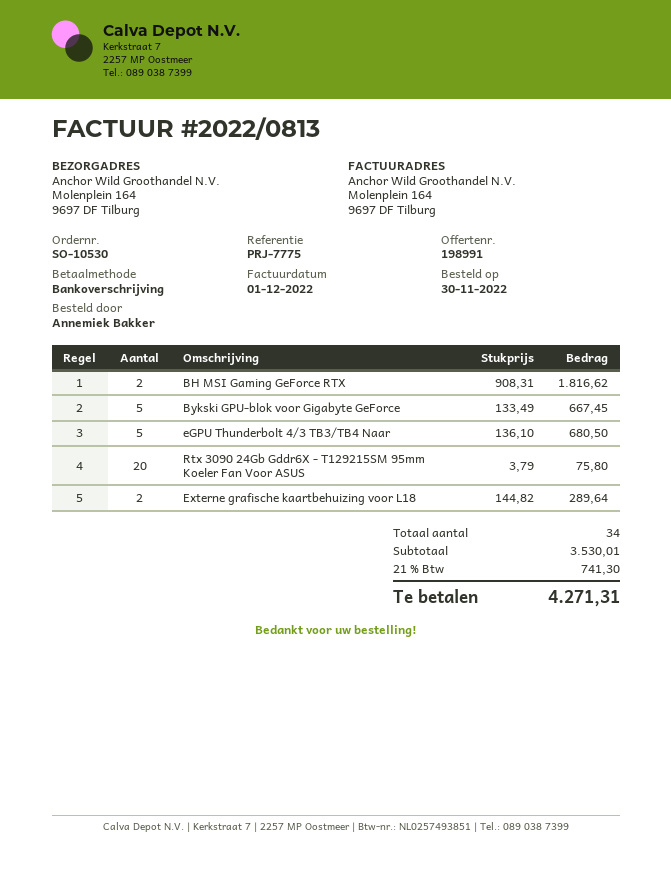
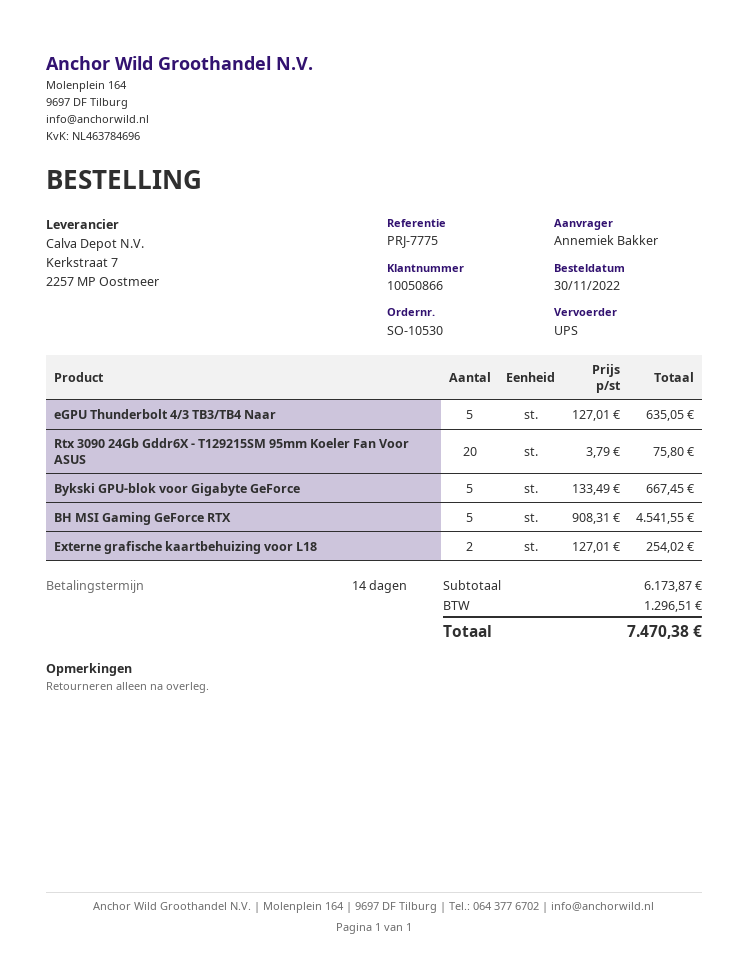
BH MSI Gaming GeForce RTX: 2 x 908.31 = 1816.62 -> 5 x 908.31 = 4541.55
eGPU Thunderbolt 4/3 TB3/TB4 Naar: 5 x 136.10 = 680.50 -> 5 x 127.01 = 635.05
Externe grafische kaartbehuizing voor L18: 2 x 144.82 = 289.64 -> 2 x 127.01 = 254.02
subtotal: 3530.01 -> 6173.87
tax: 741.30 -> 1296.51
total: 4271.31 -> 7470.38

